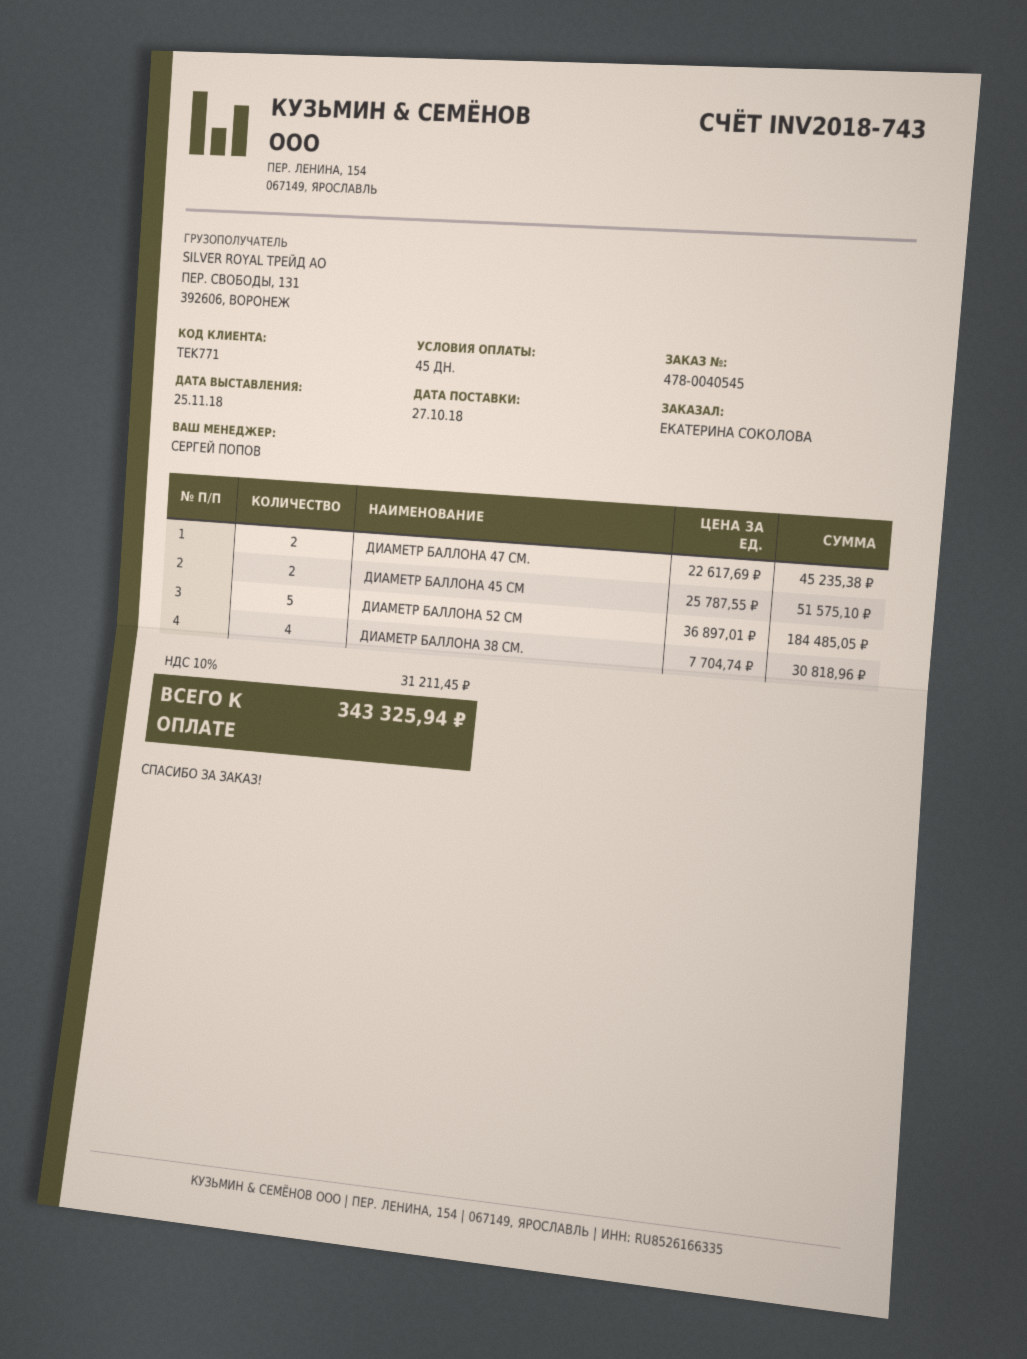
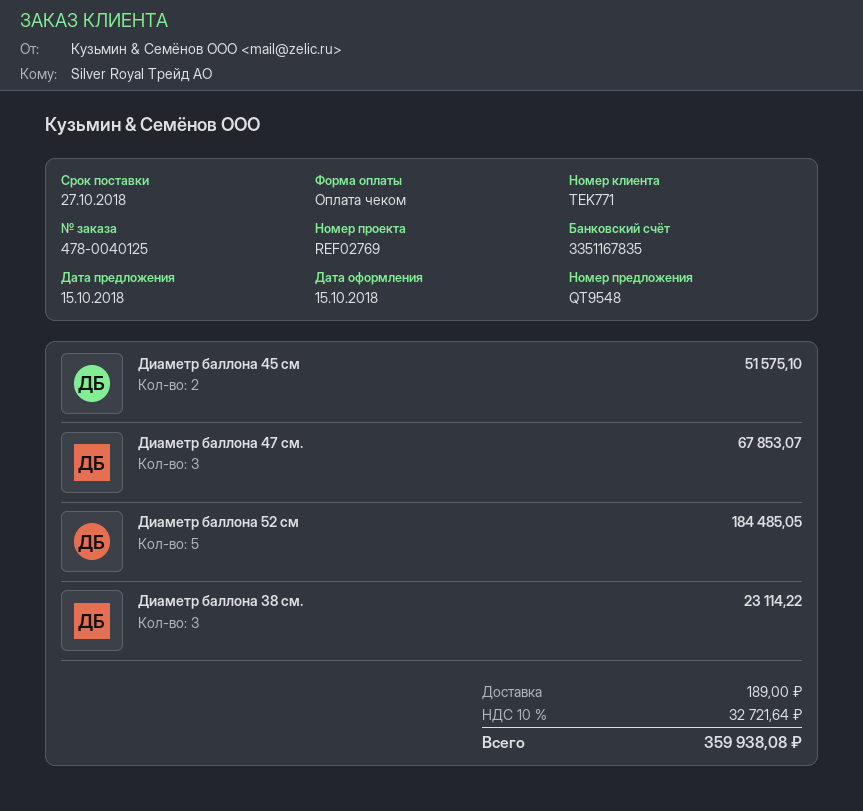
order number: 478-0040545 -> 478-0040125
ДИАМЕТР БАЛЛОНА 47 СМ.: 2 for 45235.38 -> 3 for 67853.07
ДИАМЕТР БАЛЛОНА 38 СМ.: 4 for 30818.96 -> 3 for 23114.22
shipping: none -> 189.00
tax: 10% = 31211.45 -> 10% = 32721.64
total: 343325.94 -> 359938.08

